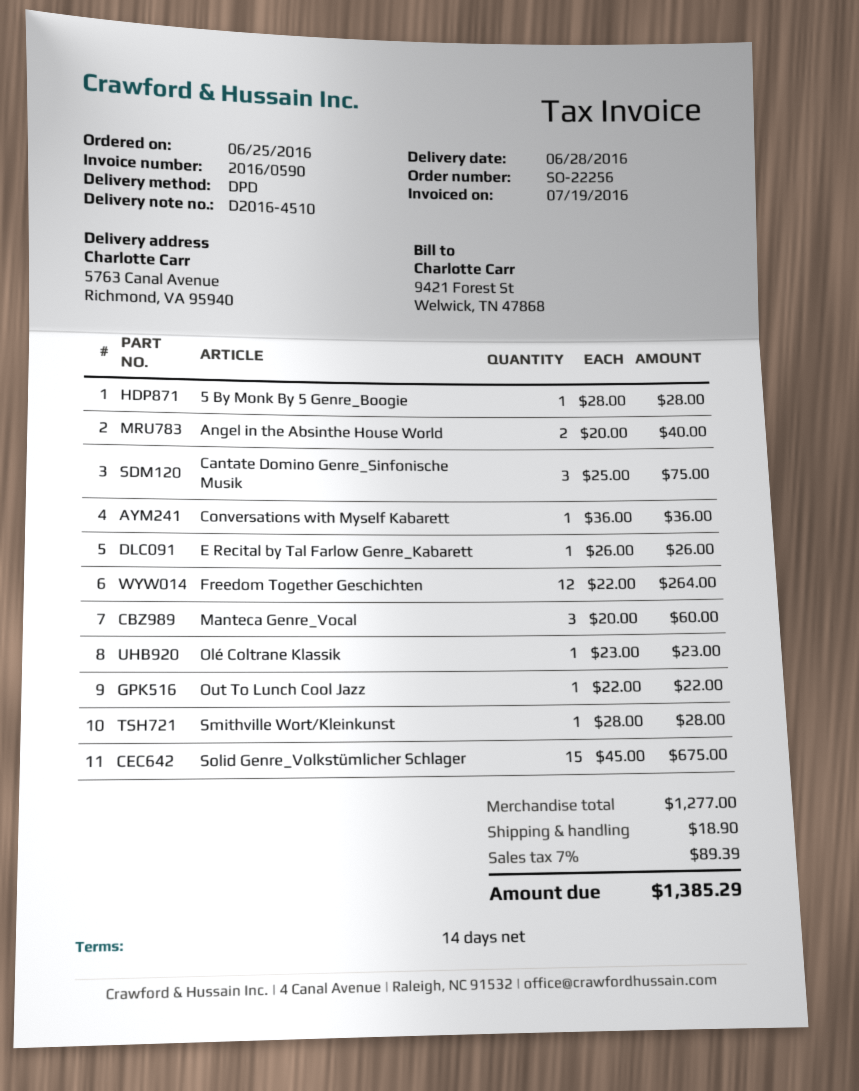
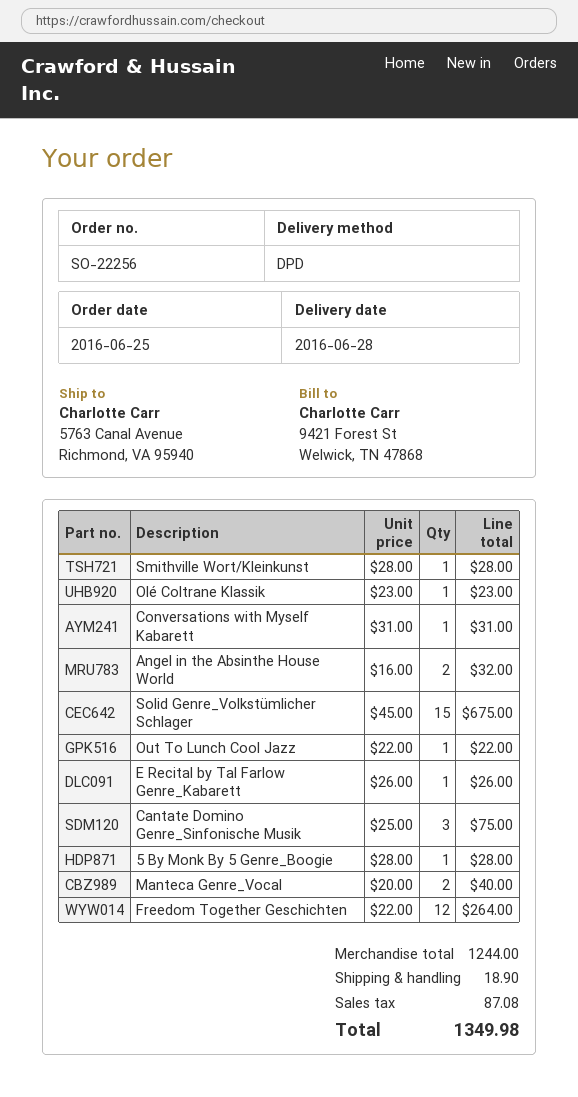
Angel in the Absinthe House World: 2 x 20.00 = 40.00 -> 2 x 16.00 = 32.00
Conversations with Myself Kabarett: 1 x 36.00 = 36.00 -> 1 x 31.00 = 31.00
Manteca Genre_Vocal: 3 x 20.00 = 60.00 -> 2 x 20.00 = 40.00
subtotal: 1277.00 -> 1244.00
tax: 89.39 -> 87.08
total: 1385.29 -> 1349.98

